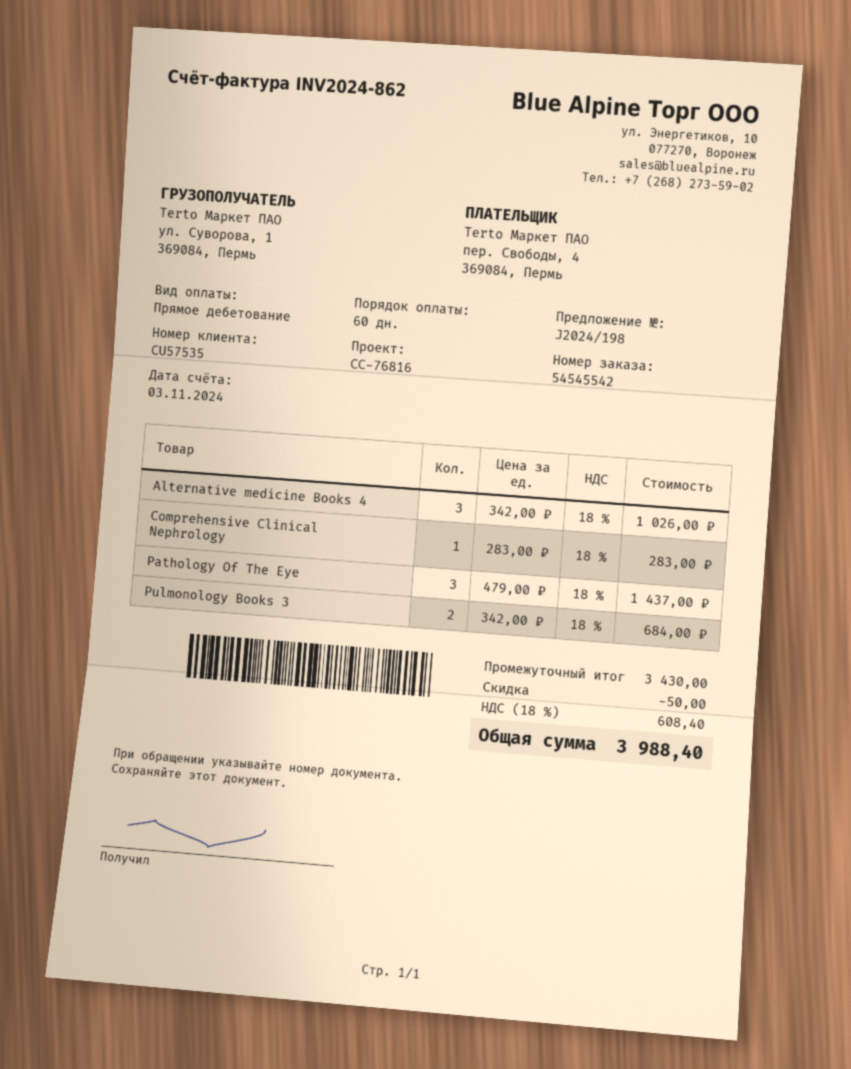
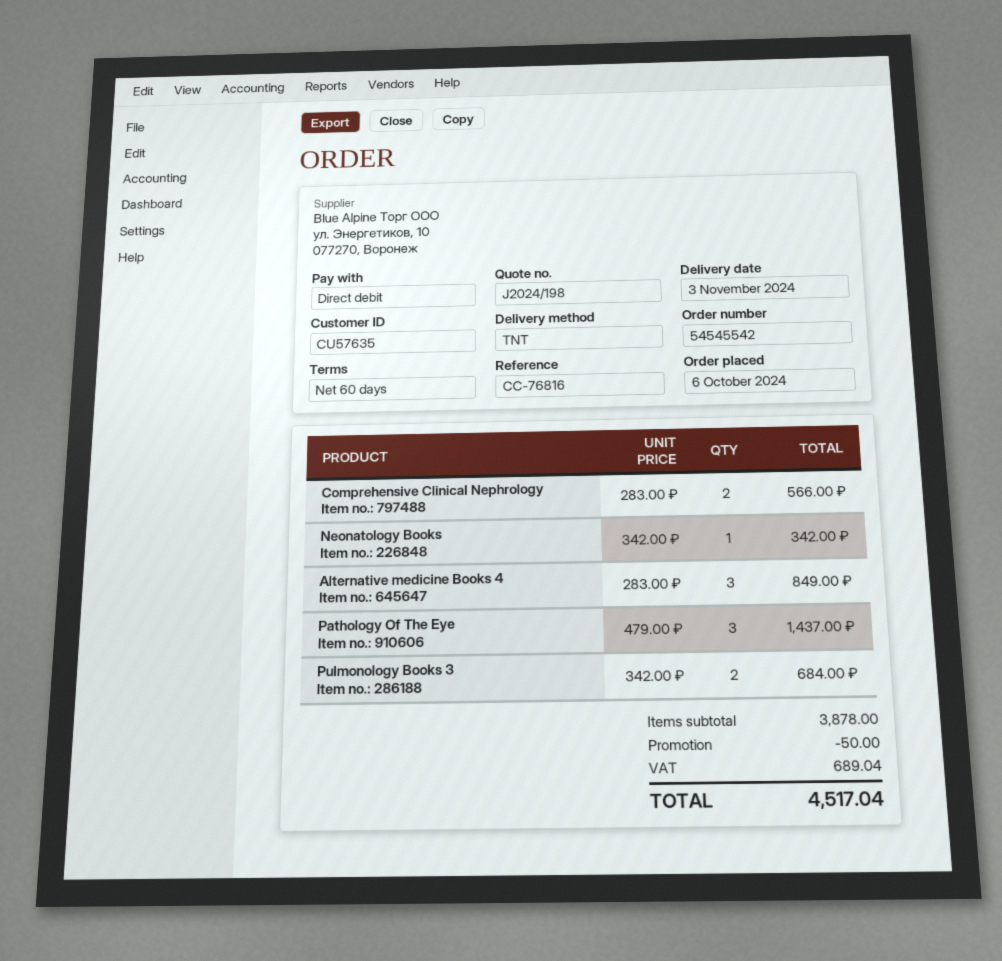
customer number: CU57535 -> CU57635
Alternative medicine Books 4: 3 x 342.00 = 1026.00 -> 3 x 283.00 = 849.00
Comprehensive Clinical Nephrology: 1 x 283.00 = 283.00 -> 2 x 283.00 = 566.00
Neonatology Books: none -> 1 x 342.00 = 342.00
subtotal: 3430.00 -> 3878.00
tax: 608.40 -> 689.04
total: 3988.40 -> 4517.04

